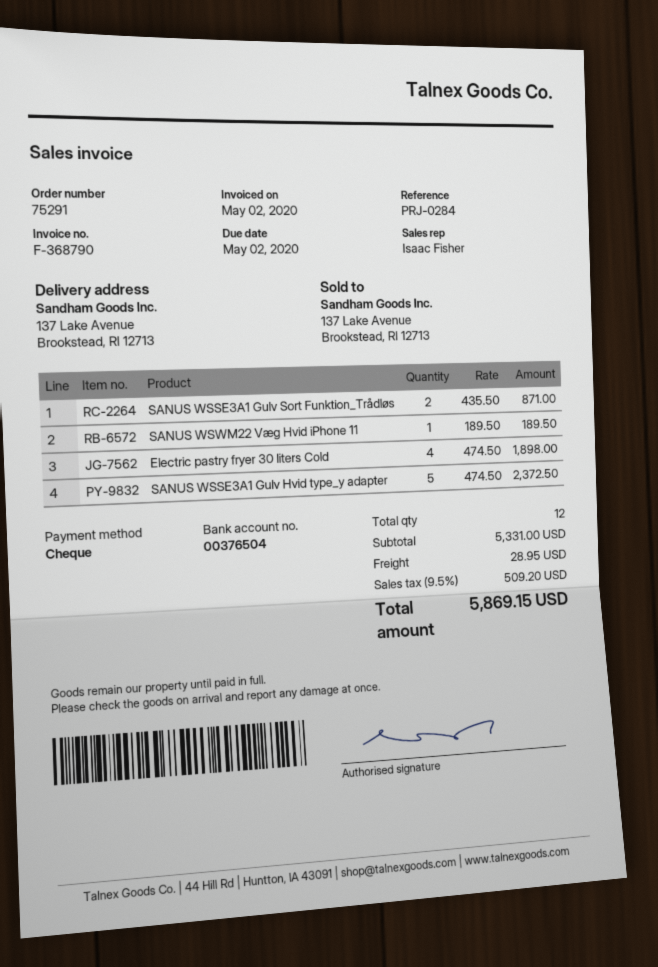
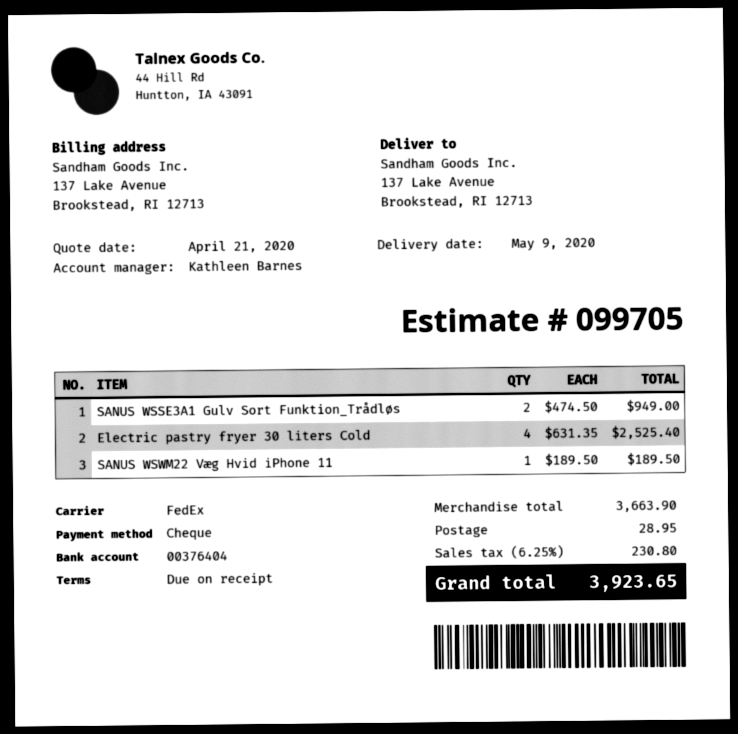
sales rep: Isaac Fisher -> Kathleen Barnes
bank account: 00376504 -> 00376404
SANUS WSSE3A1 Gulv Sort Funktion_Trådløs: 2 x 435.50 = 871.00 -> 2 x 474.50 = 949.00
Electric pastry fryer 30 liters Cold: 4 x 474.50 = 1898.00 -> 4 x 631.35 = 2525.40
SANUS WSSE3A1 Gulv Hvid type_y adapter: 5 x 474.50 = 2372.50 -> none
subtotal: 5331.00 -> 3663.90
tax: 9.5% = 509.20 -> 6.25% = 230.80
total: 5869.15 -> 3923.65

